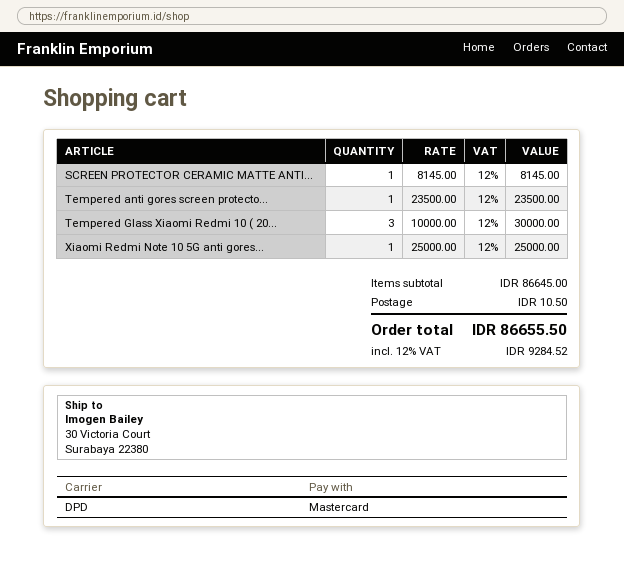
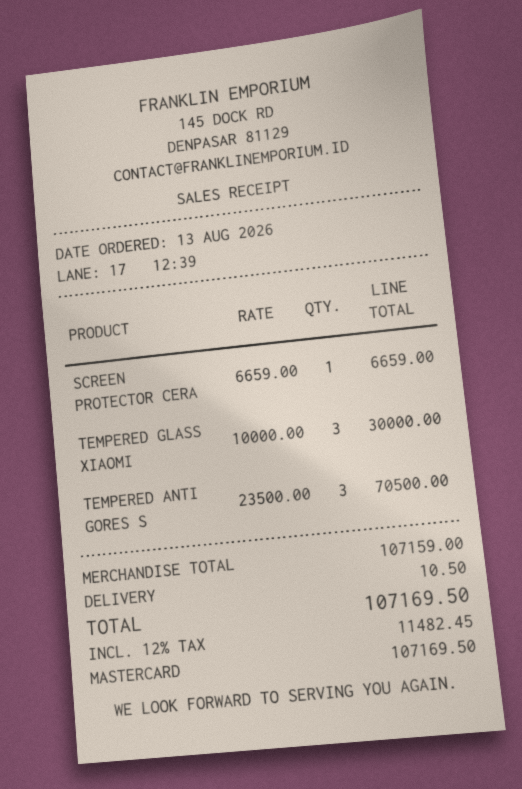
SCREEN PROTECTOR CERAMIC MATTE ANTI...: 1 x 8145.00 = 8145.00 -> 1 x 6659.00 = 6659.00
Tempered anti gores screen protecto...: 1 x 23500.00 = 23500.00 -> 3 x 23500.00 = 70500.00
Xiaomi Redmi Note 10 5G anti gores...: 1 x 25000.00 = 25000.00 -> none
subtotal: 86645.00 -> 107159.00
tax: 12% = 9284.52 -> 12% = 11482.45
total: 86655.50 -> 107169.50

